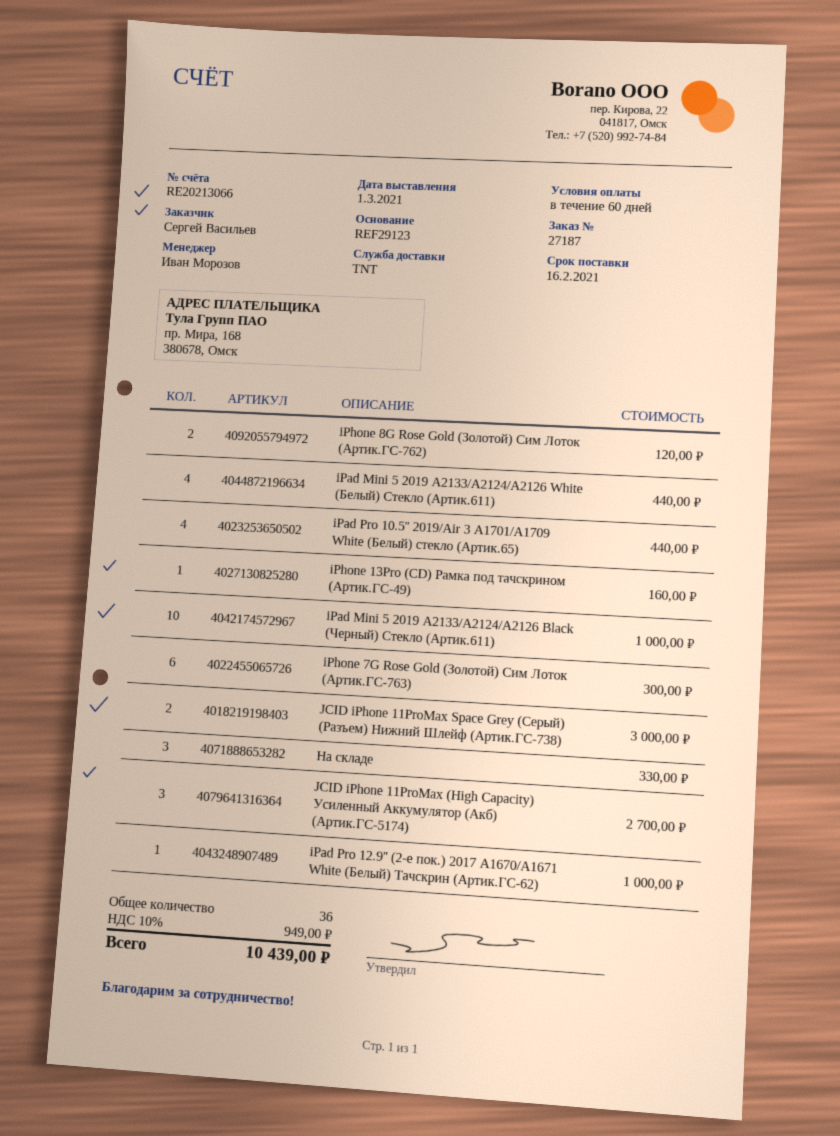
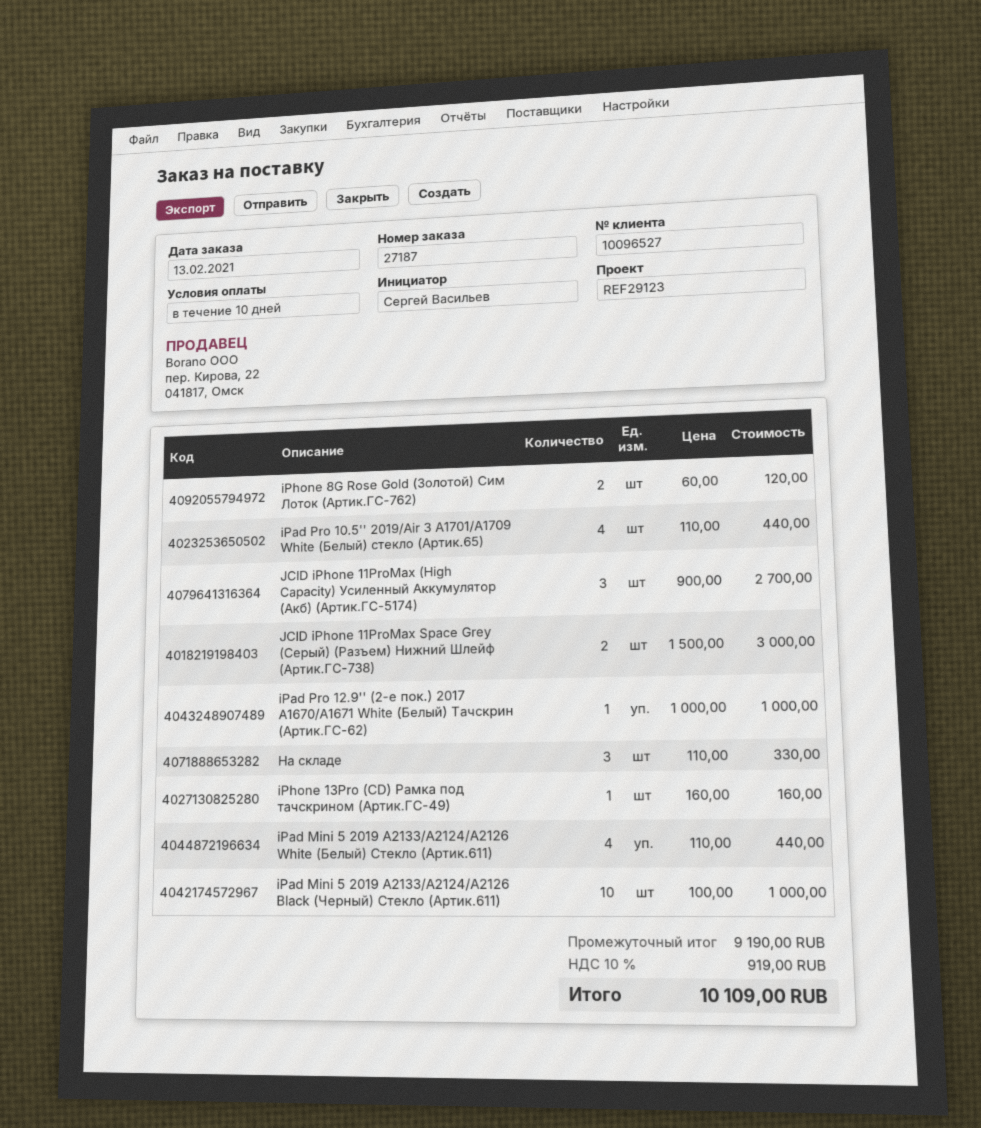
payment terms: 60 days -> 10 days
iPhone 7G Rose Gold (Золотой) Сим Лоток (Артик.ГС-763): 6 for 300.00 -> none
tax: 10% = 949.00 -> 10% = 919.00
total: 10439.00 -> 10109.00

